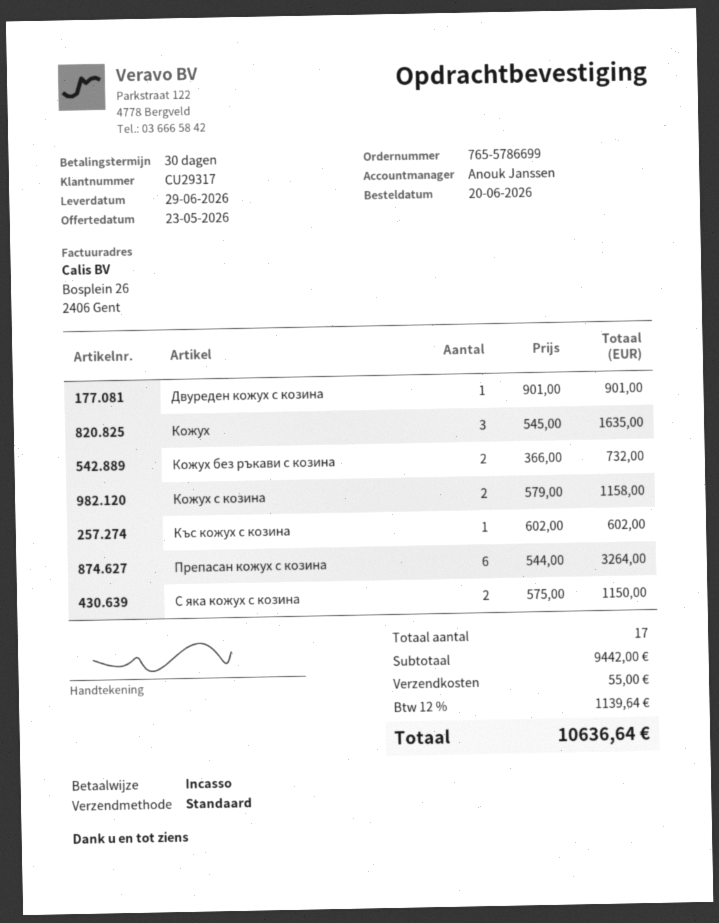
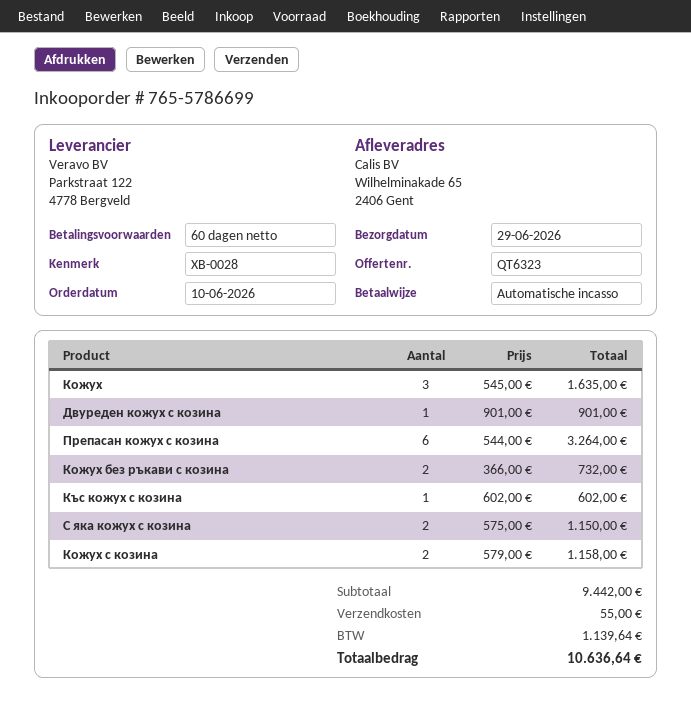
order date: 2026-06-20 -> 2026-06-10
payment terms: 30 days -> 60 days

